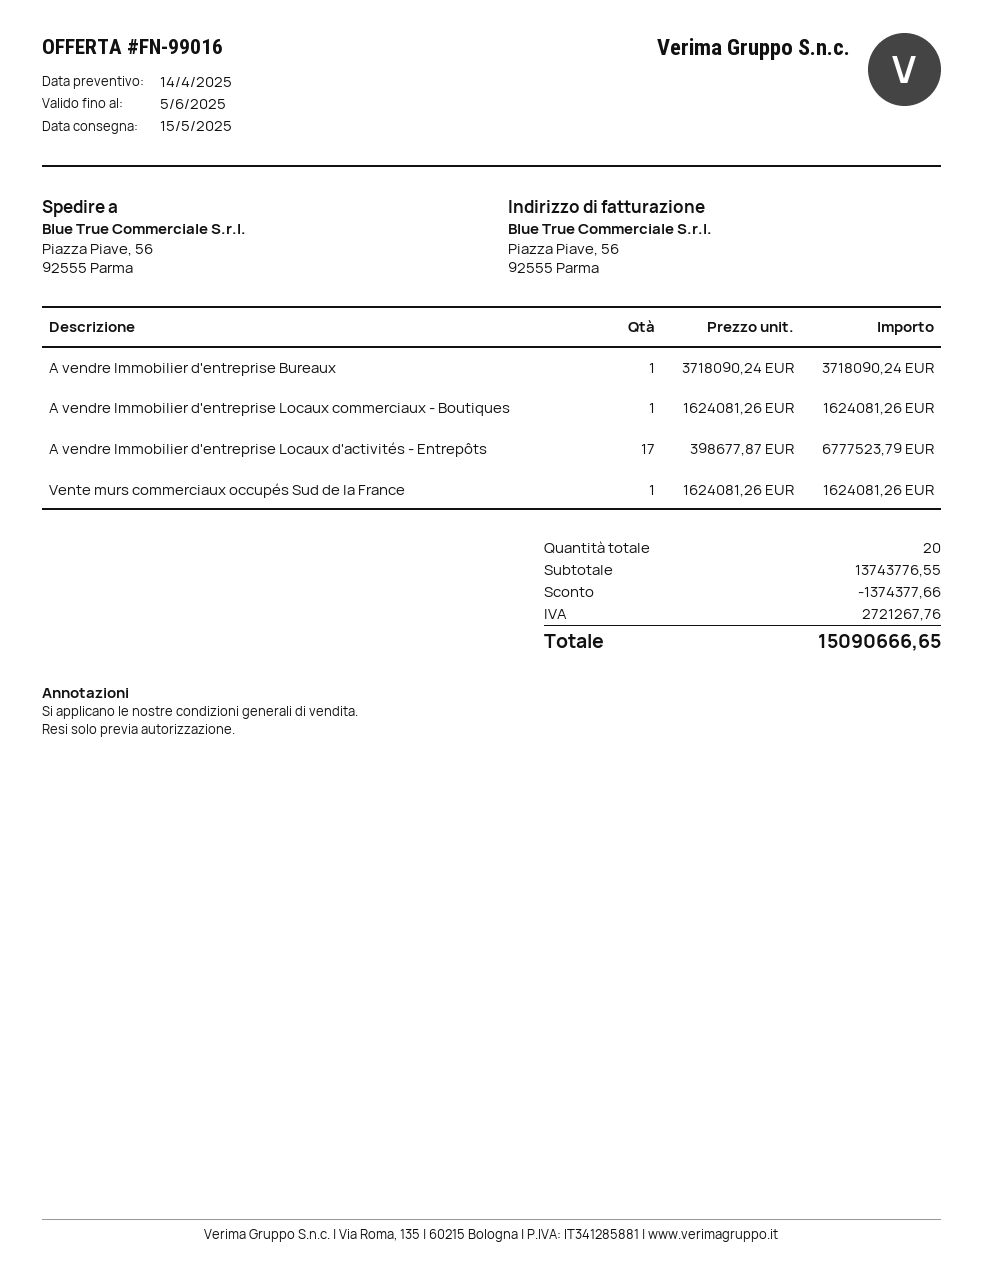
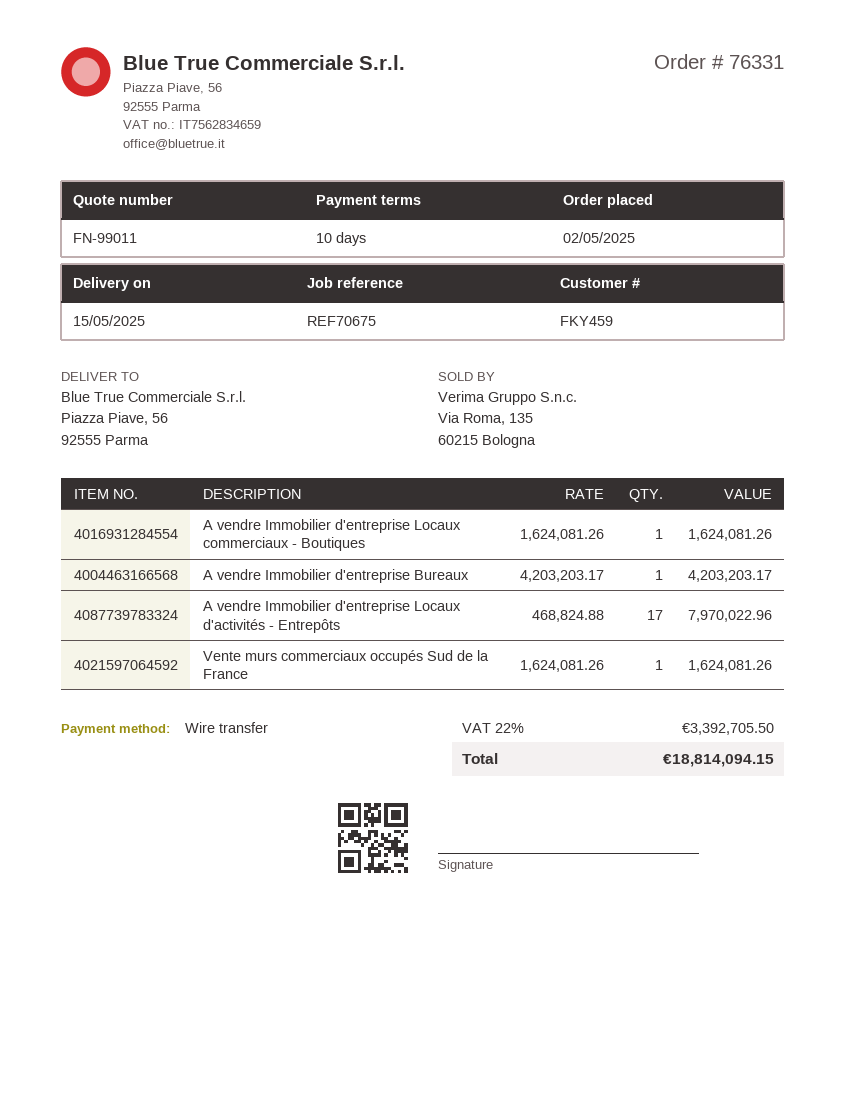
quote number: FN-99016 -> FN-99011
A vendre Immobilier d'entreprise Bureaux: 1 x 3718090.24 = 3718090.24 -> 1 x 4203203.17 = 4203203.17
A vendre Immobilier d'entreprise Locaux d'activités - Entrepôts: 17 x 398677.87 = 6777523.79 -> 17 x 468824.88 = 7970022.96
discount: 1374377.66 -> none
tax: 2721267.76 -> 3392705.50
total: 15090666.65 -> 18814094.15

